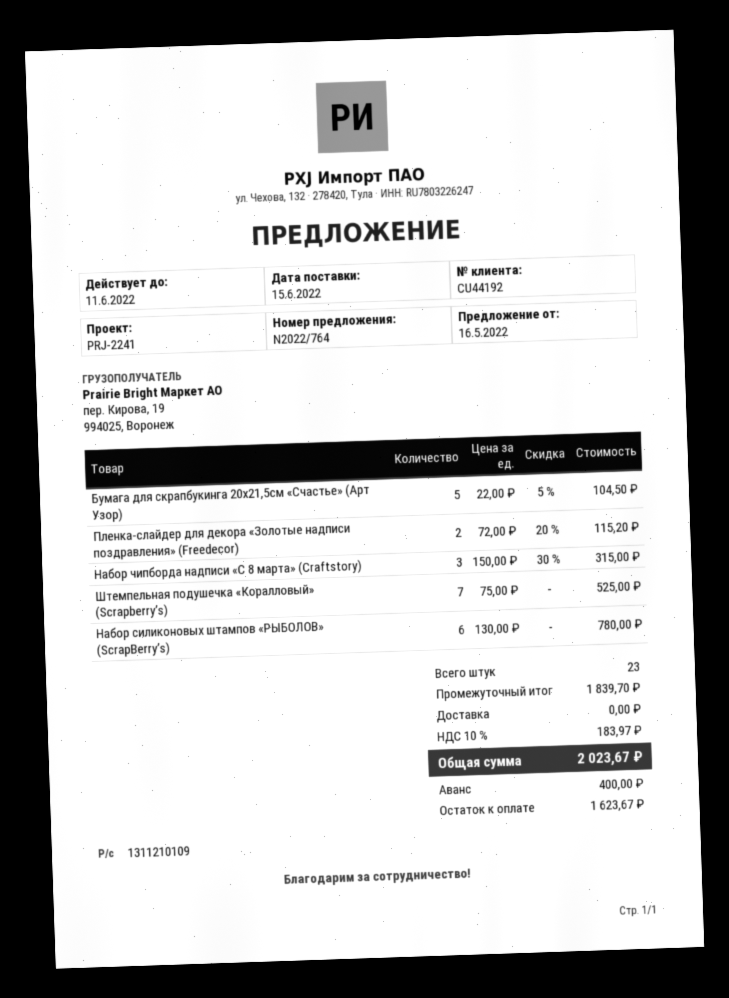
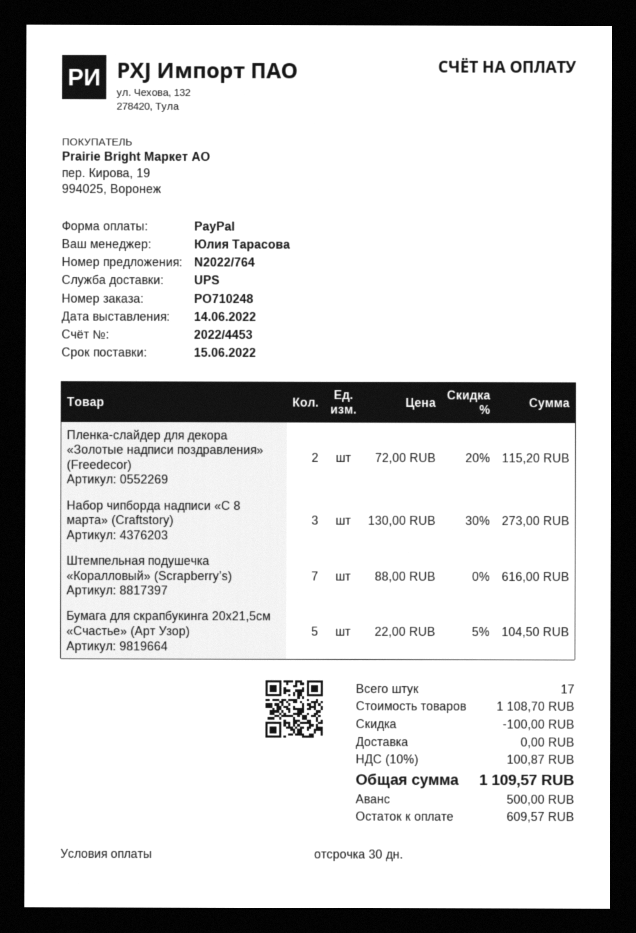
Набор чипборда надписи «С 8 марта» (Craftstory): 3 x 150.00 - 30% = 315.00 -> 3 x 130.00 - 30% = 273.00
Штемпельная подушечка «Коралловый» (Scrapberry’s): 7 x 75.00 = 525.00 -> 7 x 88.00 = 616.00
Набор силиконовых штампов «РЫБОЛОВ» (ScrapBerry’s): 6 x 130.00 = 780.00 -> none
total quantity: 23 -> 17
subtotal: 1839.70 -> 1108.70
discount: none -> 100.00
tax: 10% = 183.97 -> 10% = 100.87
total: 2023.67 -> 1109.57
deposit: 400.00 -> 500.00
balance: 1623.67 -> 609.57

